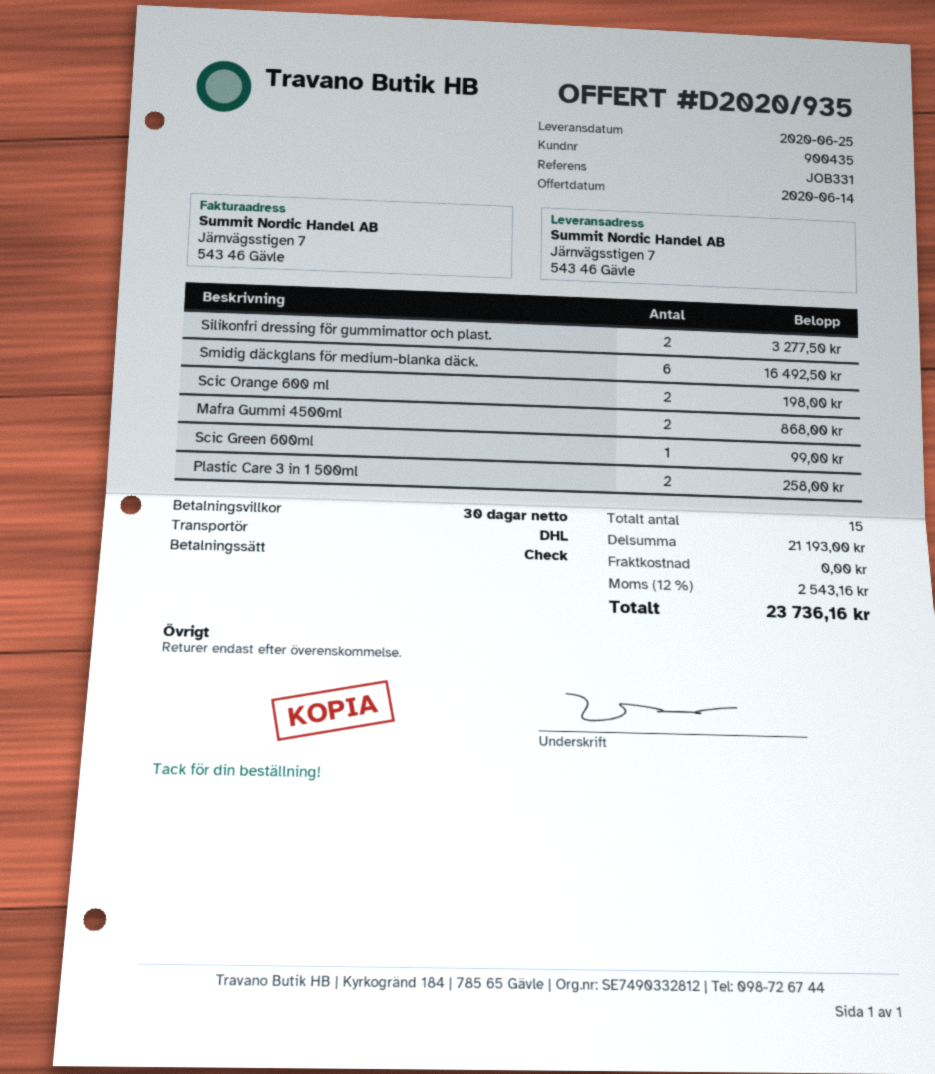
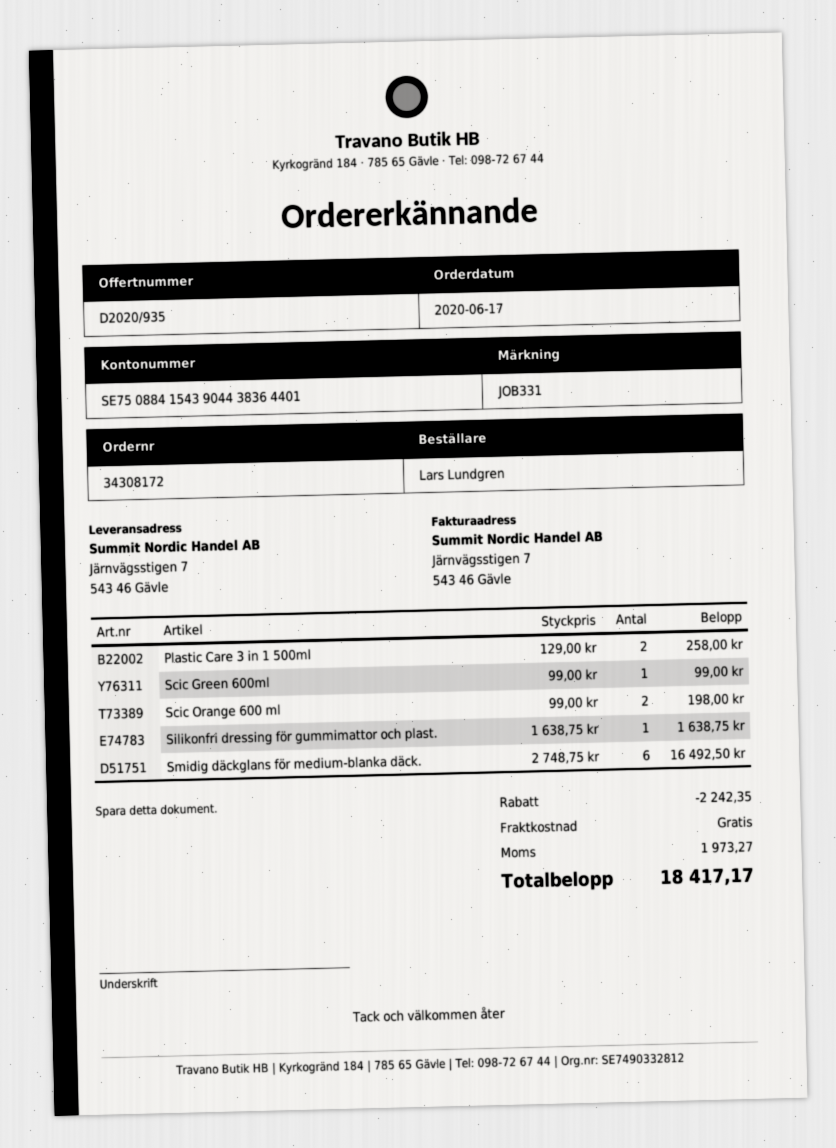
Silikonfri dressing för gummimattor och plast.: 2 for 3277.50 -> 1 for 1638.75
Mafra Gummi 4500ml: 2 for 868.00 -> none
discount: none -> 2242.35
tax: 2543.16 -> 1973.27
total: 23736.16 -> 18417.17

